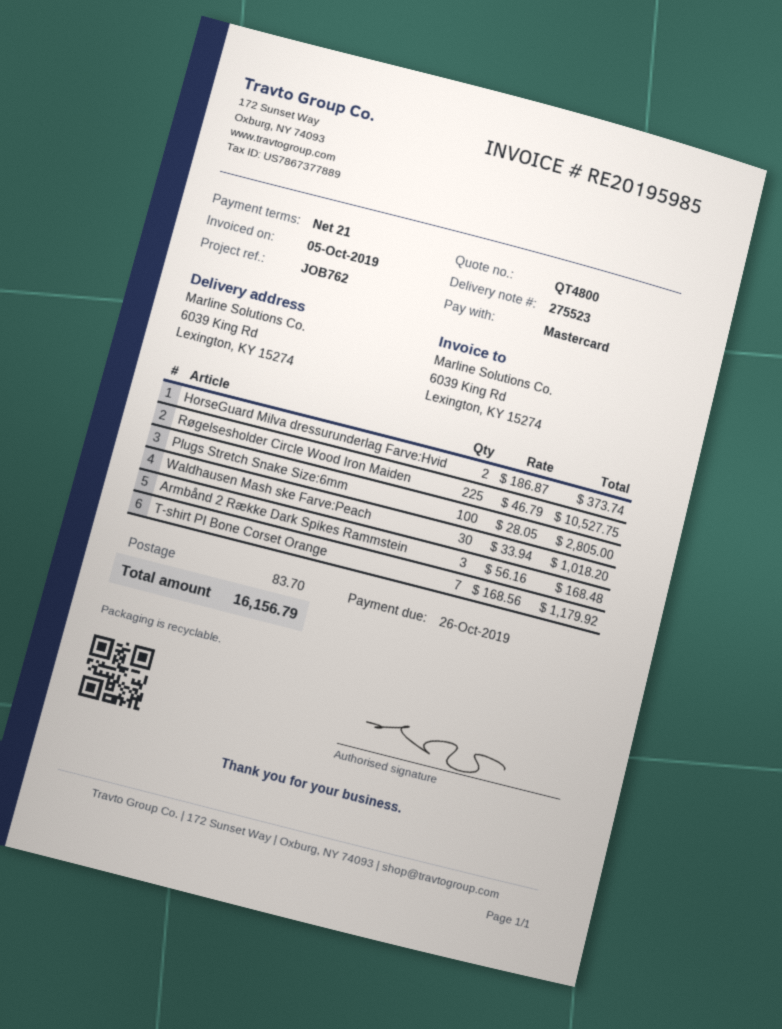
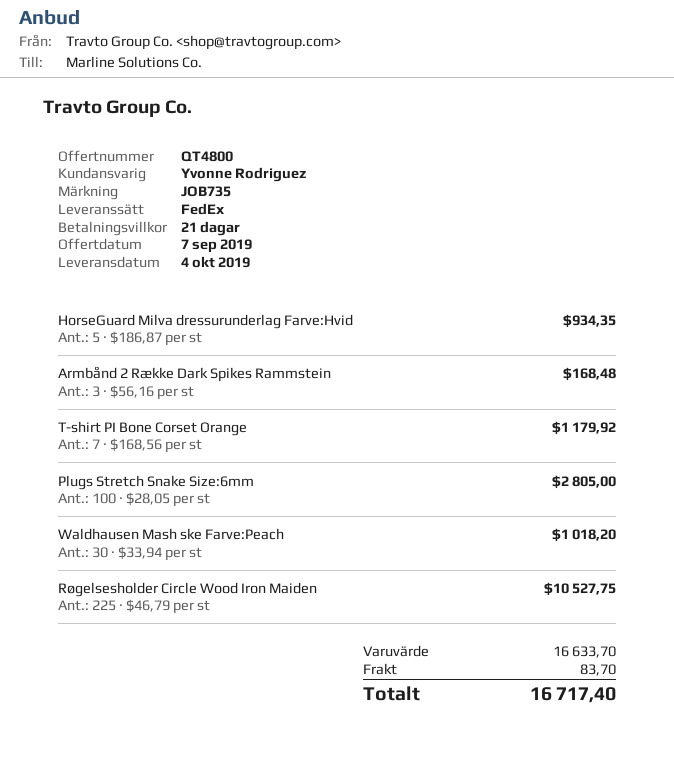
reference: JOB762 -> JOB735
HorseGuard Milva dressurunderlag Farve:Hvid: 2 x 186.87 = 373.74 -> 5 x 186.87 = 934.35
total: 16156.79 -> 16717.40

